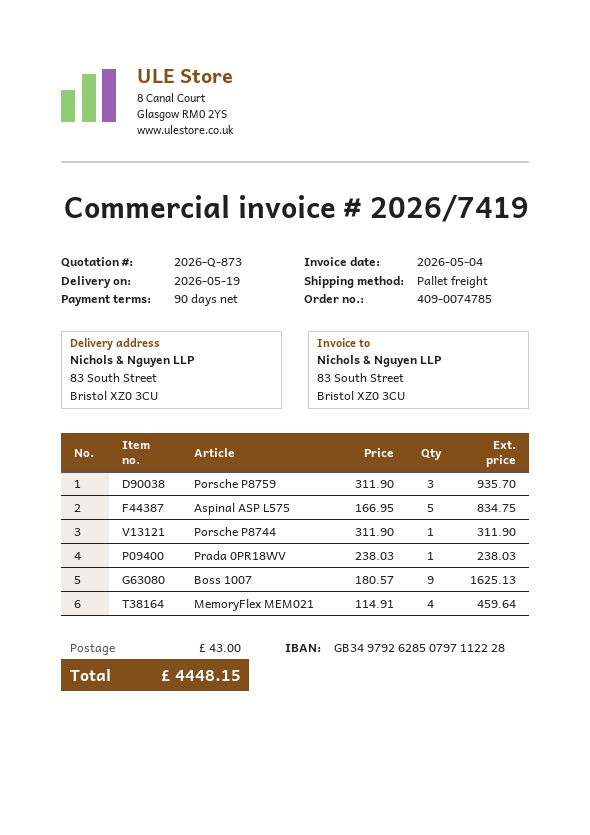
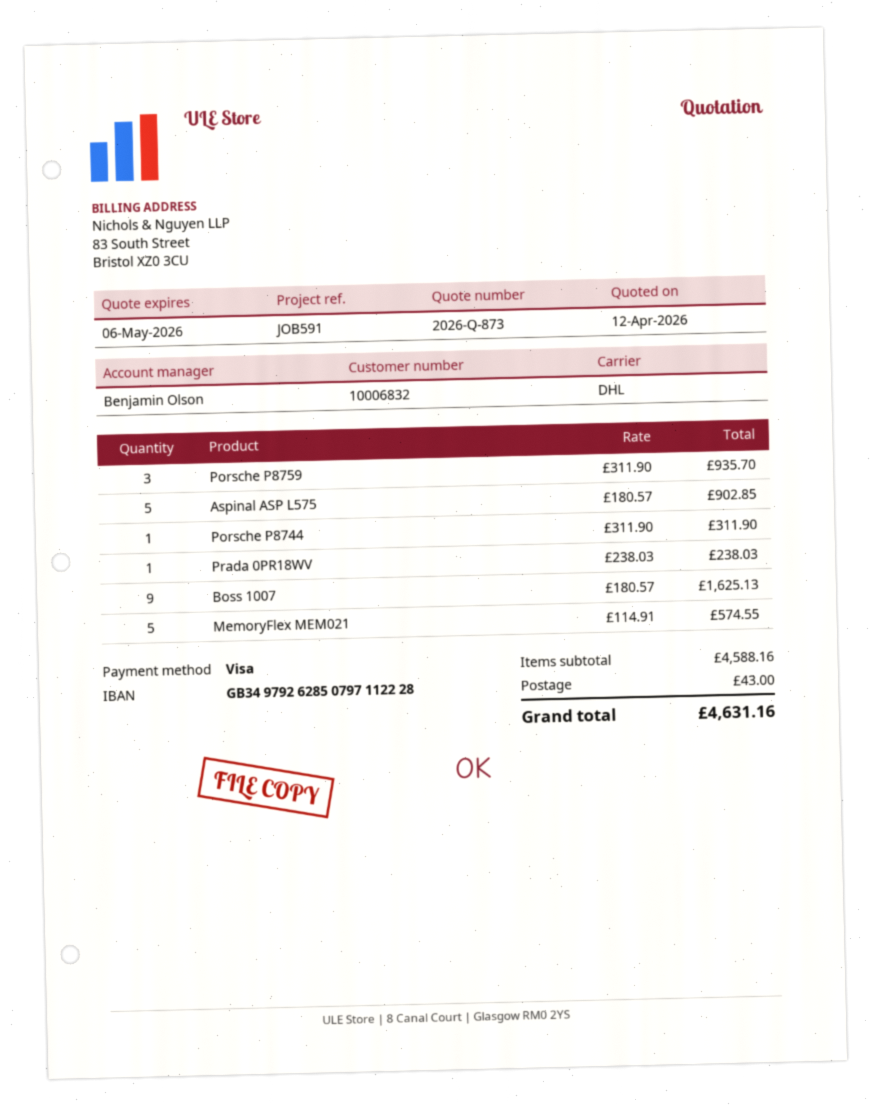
shipping method: pallet freight -> DHL
Aspinal ASP L575: 5 x 166.95 = 834.75 -> 5 x 180.57 = 902.85
MemoryFlex MEM021: 4 x 114.91 = 459.64 -> 5 x 114.91 = 574.55
total: 4448.15 -> 4631.16

